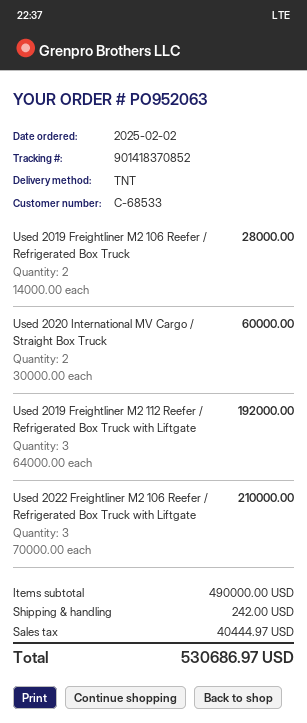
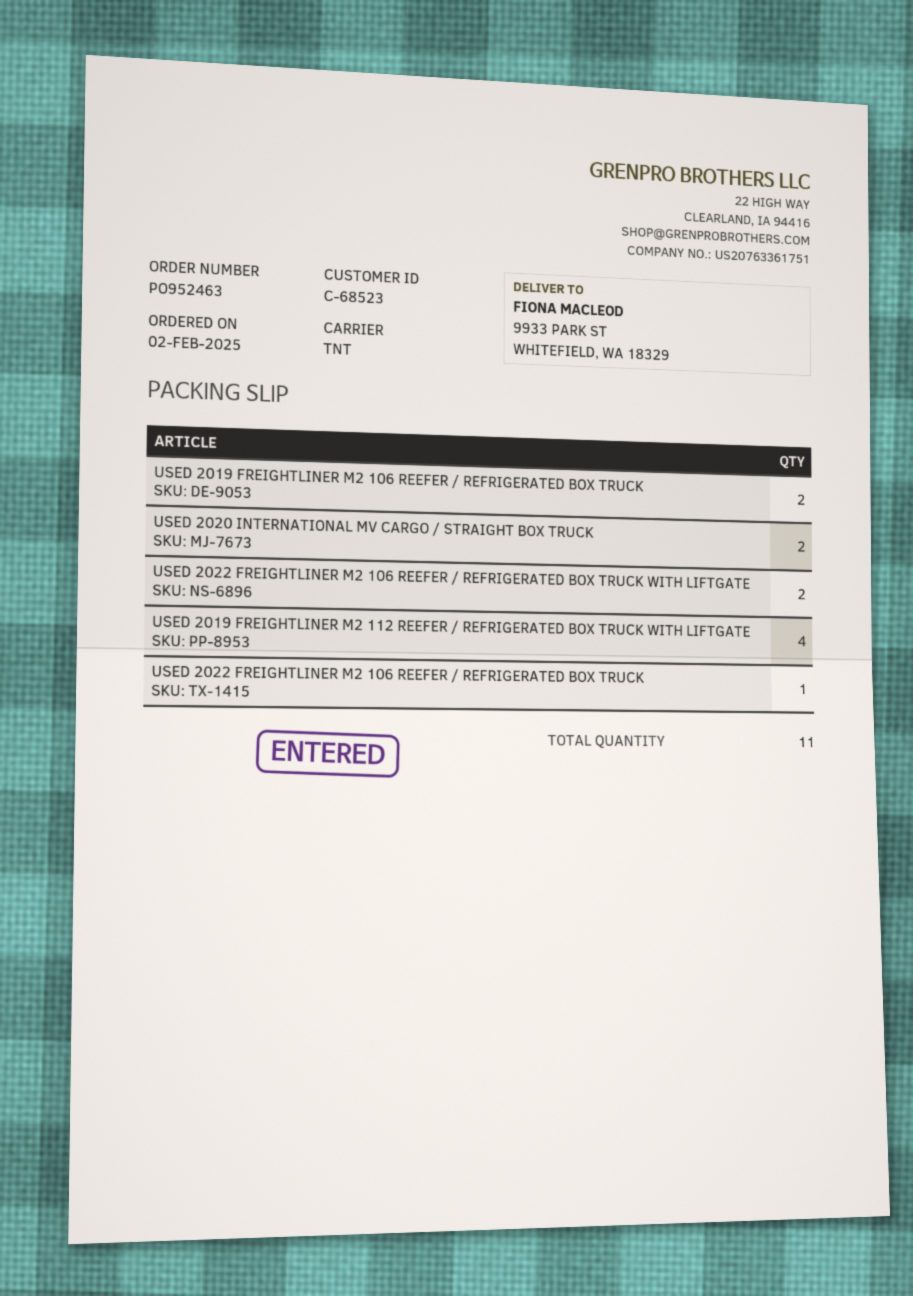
order number: PO952063 -> PO952463
customer number: C-68533 -> C-68523
Used 2019 Freightliner M2 112 Reefer / Refrigerated Box Truck with Liftgate: 3 -> 4
Used 2022 Freightliner M2 106 Reefer / Refrigerated Box Truck with Liftgate: 3 -> 2
USED 2022 FREIGHTLINER M2 106 REEFER / REFRIGERATED BOX TRUCK: none -> 1

